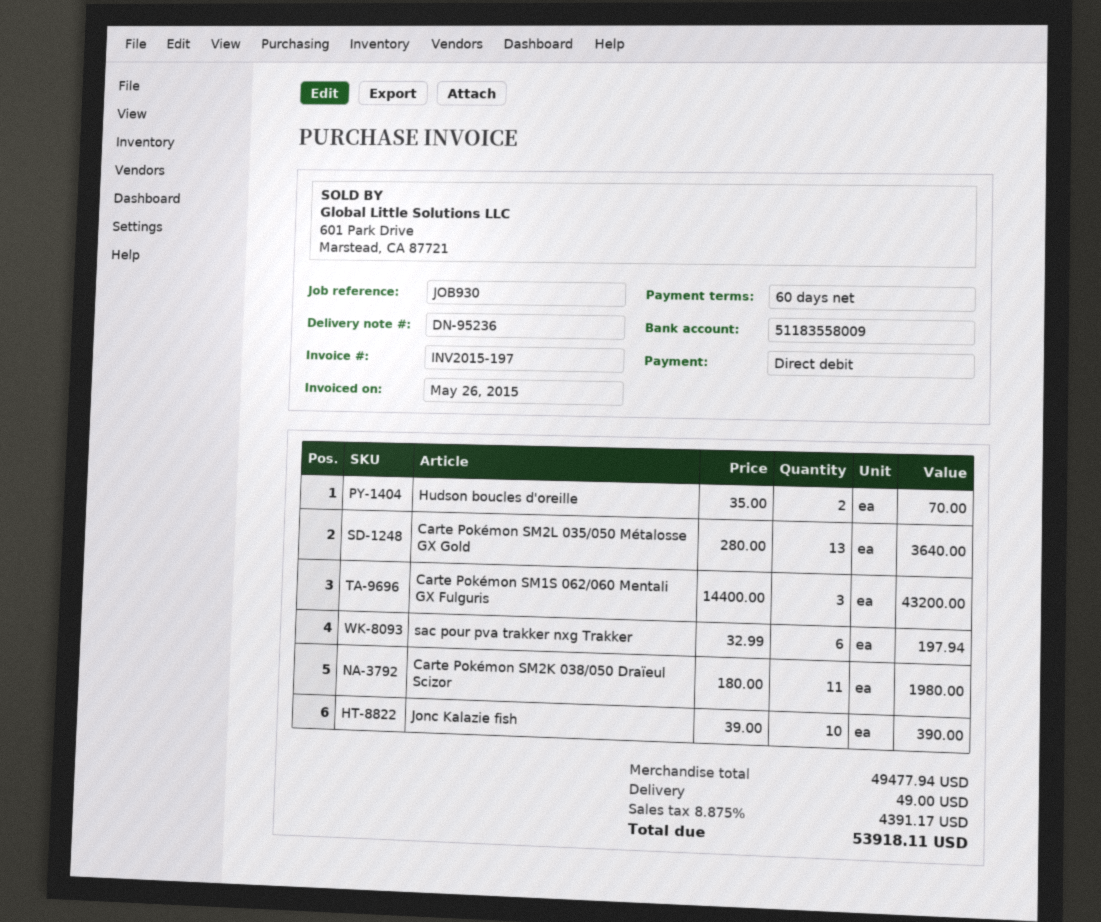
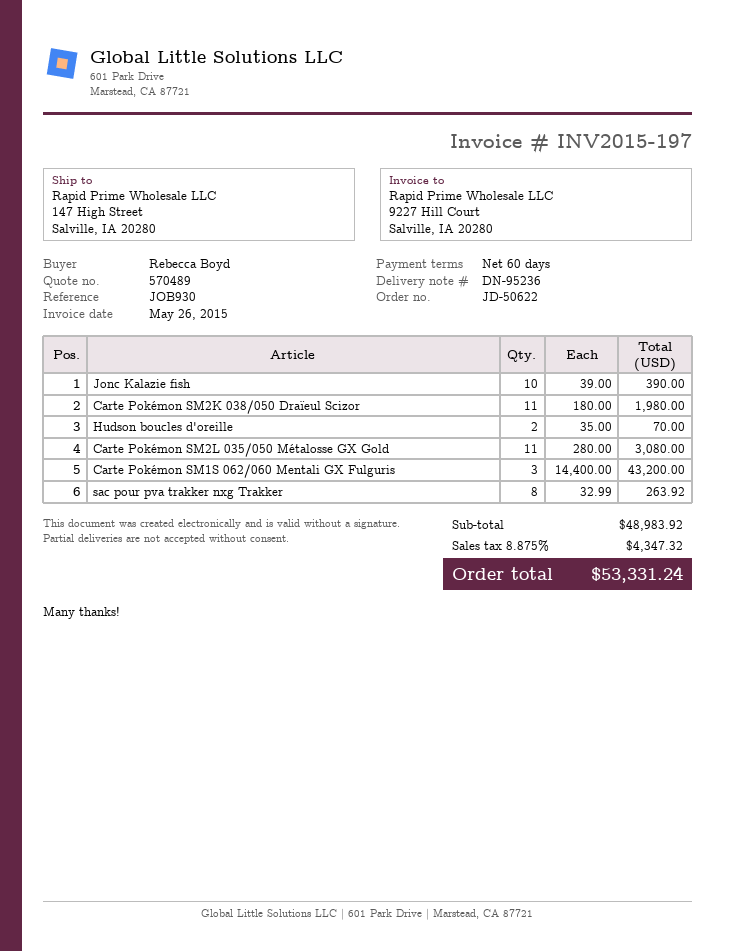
Carte Pokémon SM2L 035/050 Métalosse GX Gold: 13 x 280.00 = 3640.00 -> 11 x 280.00 = 3080.00
sac pour pva trakker nxg Trakker: 6 x 32.99 = 197.94 -> 8 x 32.99 = 263.92
subtotal: 49477.94 -> 48983.92
shipping: 49.00 -> none
tax: 8.875% = 4391.17 -> 8.875% = 4347.32
total: 53918.11 -> 53331.24

